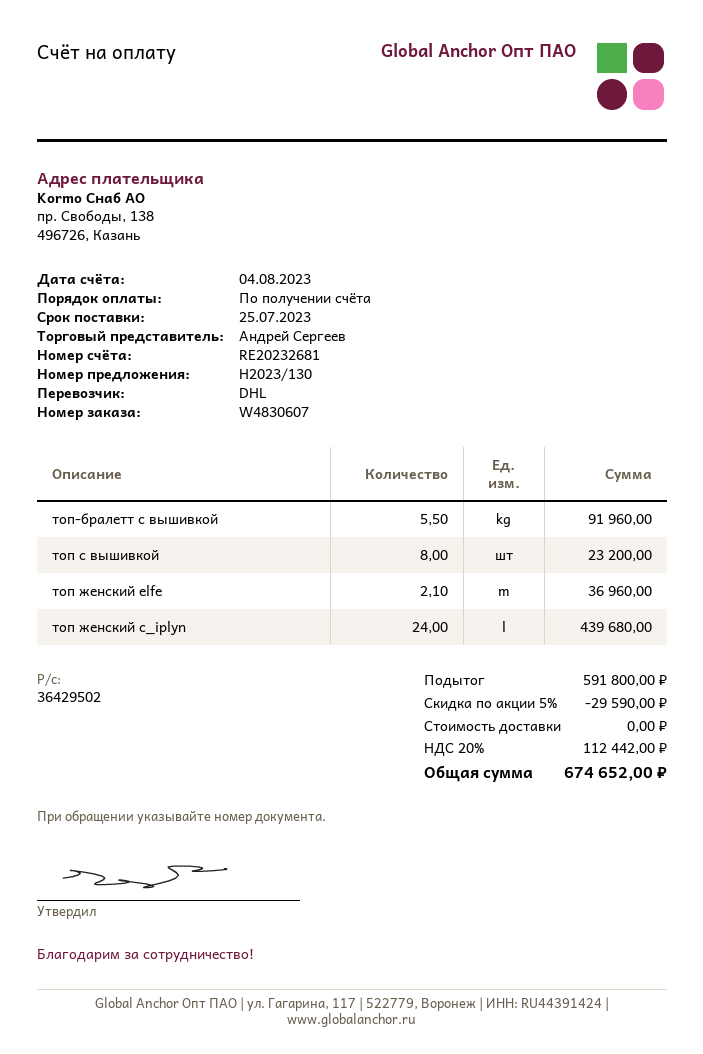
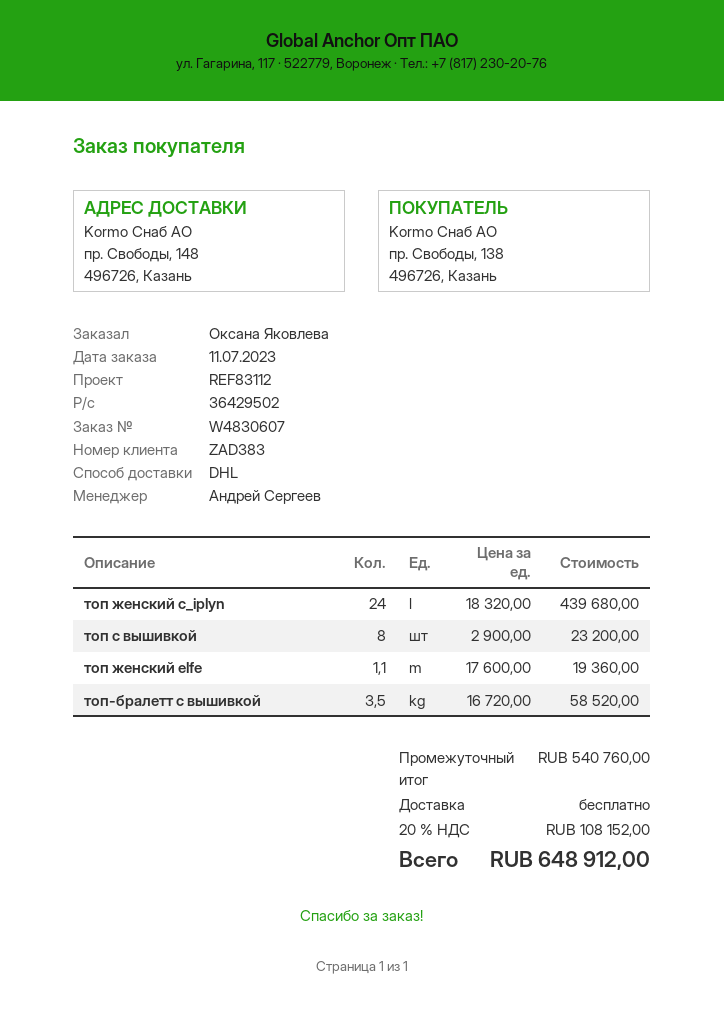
топ-бралетт с вышивкой: 5.5 for 91960.00 -> 3.5 for 58520.00
топ женский elfe: 2.1 for 36960.00 -> 1.1 for 19360.00
subtotal: 591800.00 -> 540760.00
discount: 5% = 29590.00 -> none
tax: 20% = 112442.00 -> 20% = 108152.00
total: 674652.00 -> 648912.00

